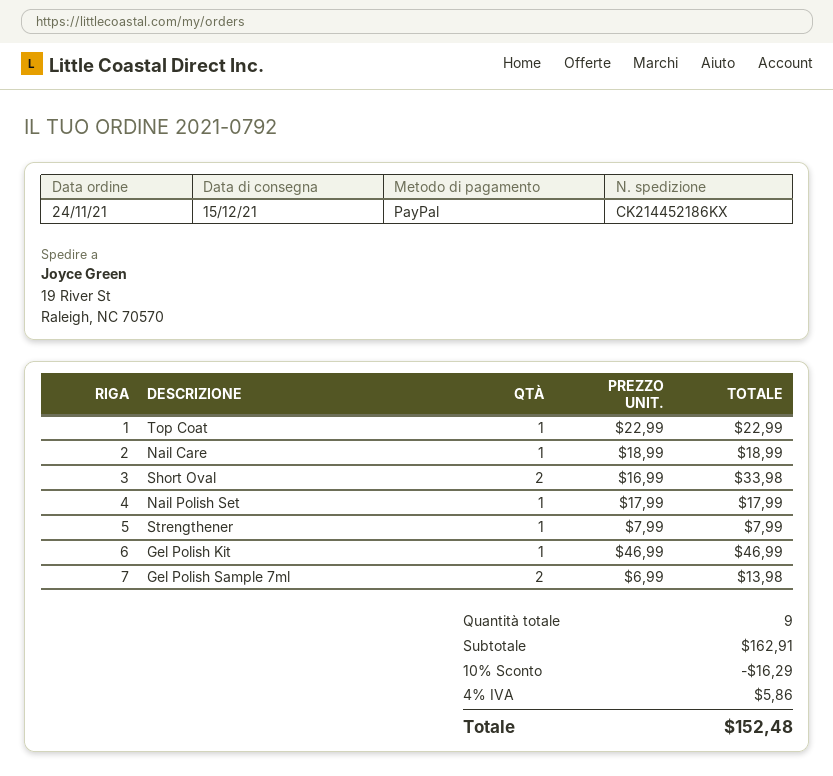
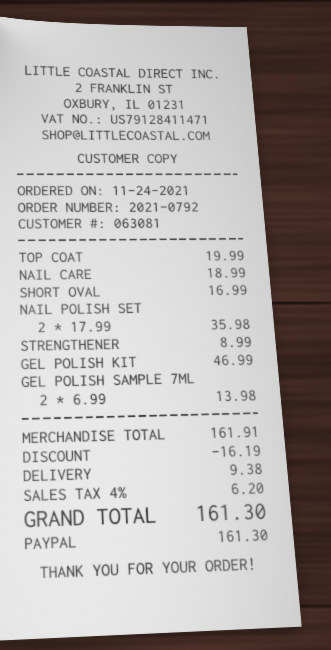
Top Coat: 1 x 22.99 = 22.99 -> 1 x 19.99 = 19.99
Short Oval: 2 x 16.99 = 33.98 -> 1 x 16.99 = 16.99
Nail Polish Set: 1 x 17.99 = 17.99 -> 2 x 17.99 = 35.98
Strengthener: 1 x 7.99 = 7.99 -> 1 x 8.99 = 8.99
subtotal: 162.91 -> 161.91
discount: 16.29 -> 16.19
shipping: none -> 9.38
tax: 4% = 5.86 -> 4% = 6.20
total: 152.48 -> 161.30

